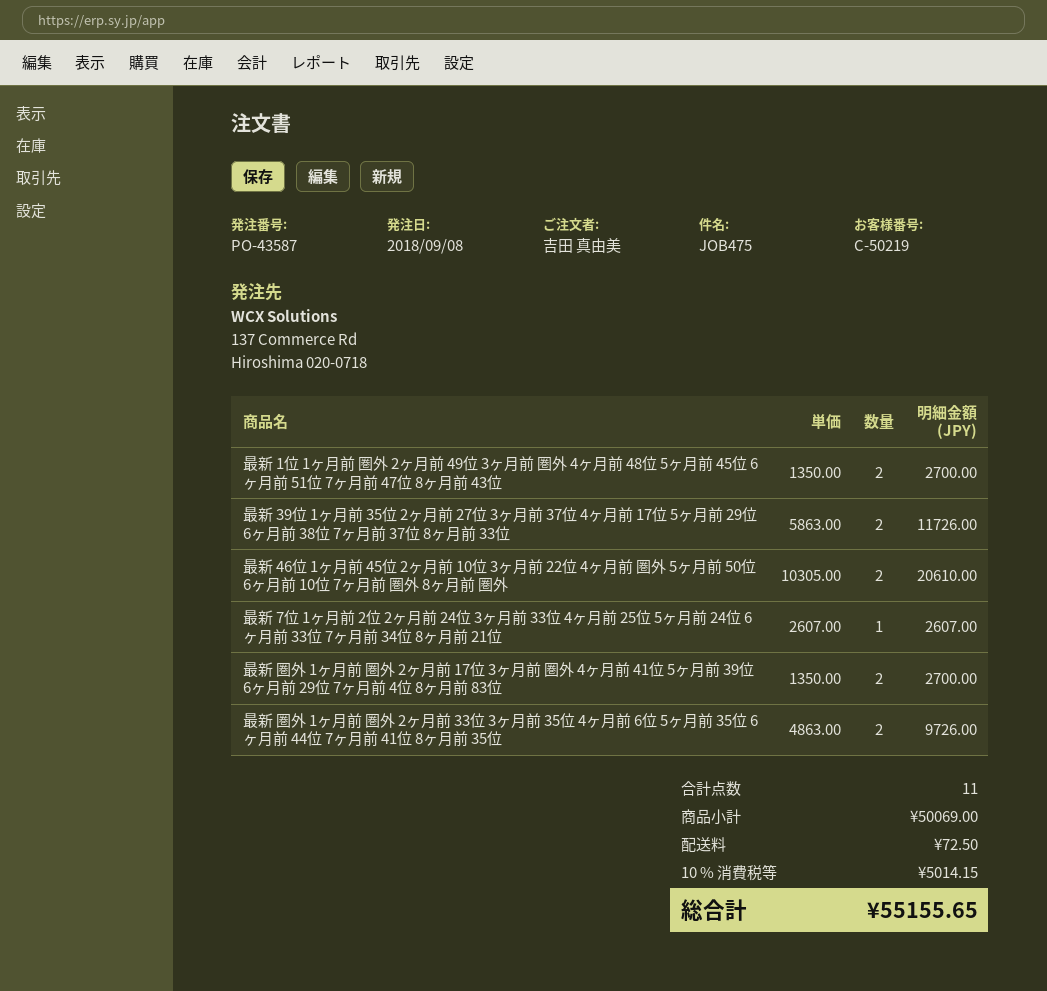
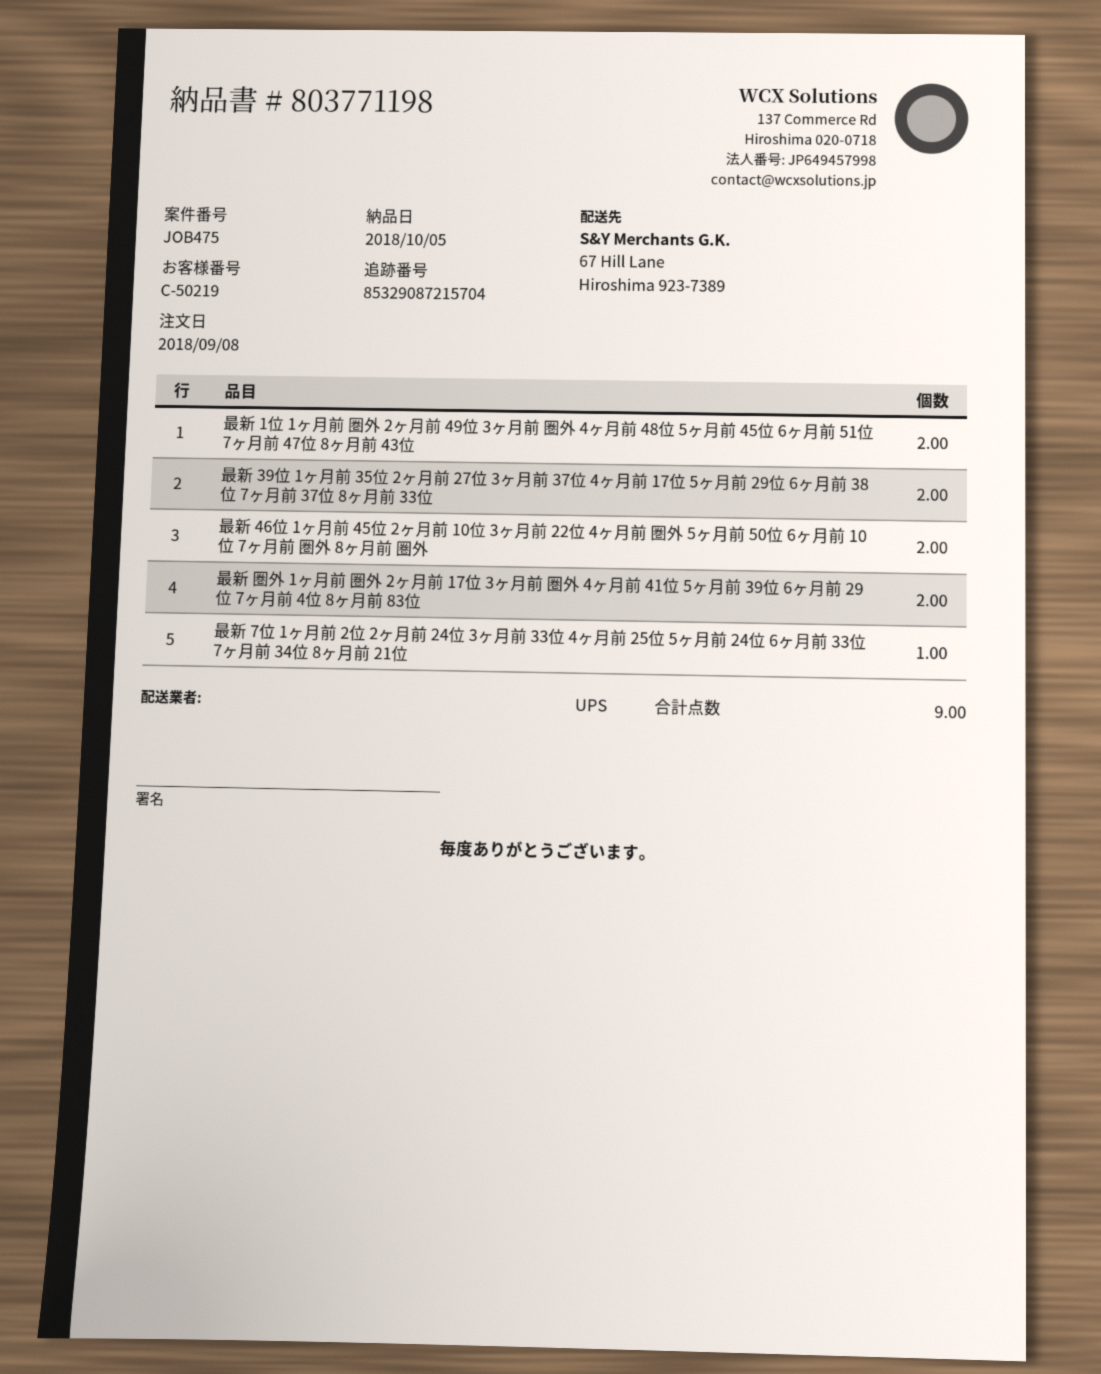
最新 圏外 1ヶ月前 圏外 2ヶ月前 33位 3ヶ月前 35位 4ヶ月前 6位 5ヶ月前 35位 6ヶ月前 44位 7ヶ月前 41位 8ヶ月前 35位: 2 -> none
total quantity: 11 -> 9

